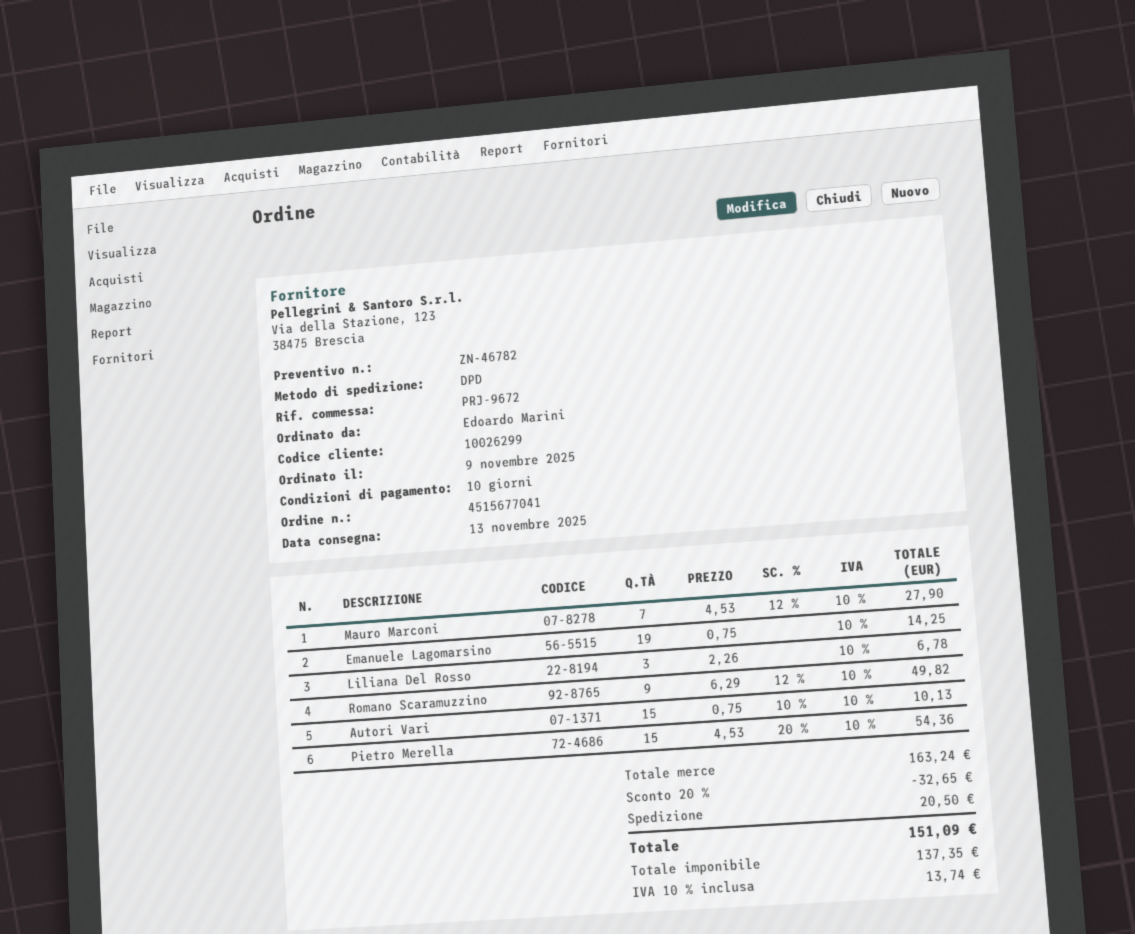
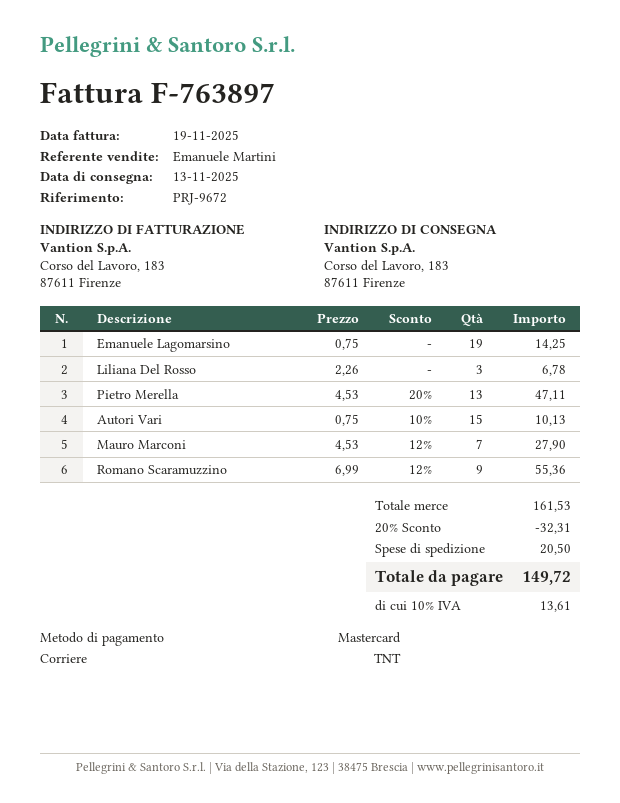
shipping method: DPD -> TNT
Romano Scaramuzzino: 9 x 6.29 - 12% = 49.82 -> 9 x 6.99 - 12% = 55.36
Pietro Merella: 15 x 4.53 - 20% = 54.36 -> 13 x 4.53 - 20% = 47.11
subtotal: 163.24 -> 161.53
discount: 20% = 32.65 -> 20% = 32.31
tax: 10% = 13.74 -> 10% = 13.61
total: 151.09 -> 149.72

